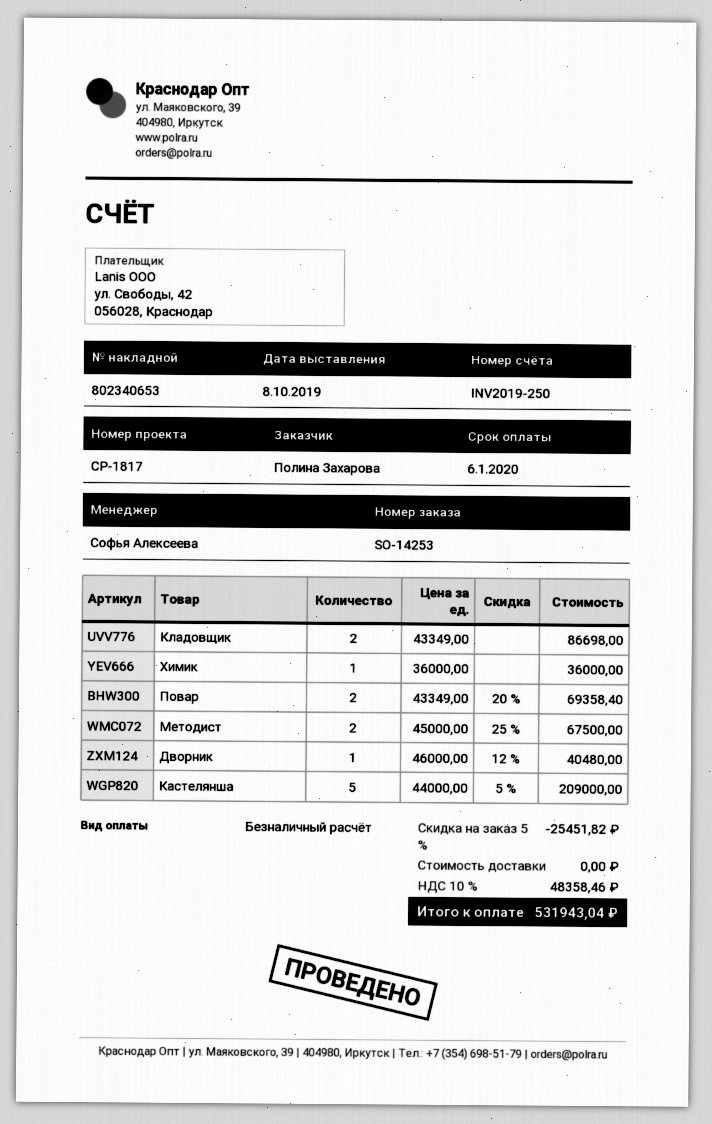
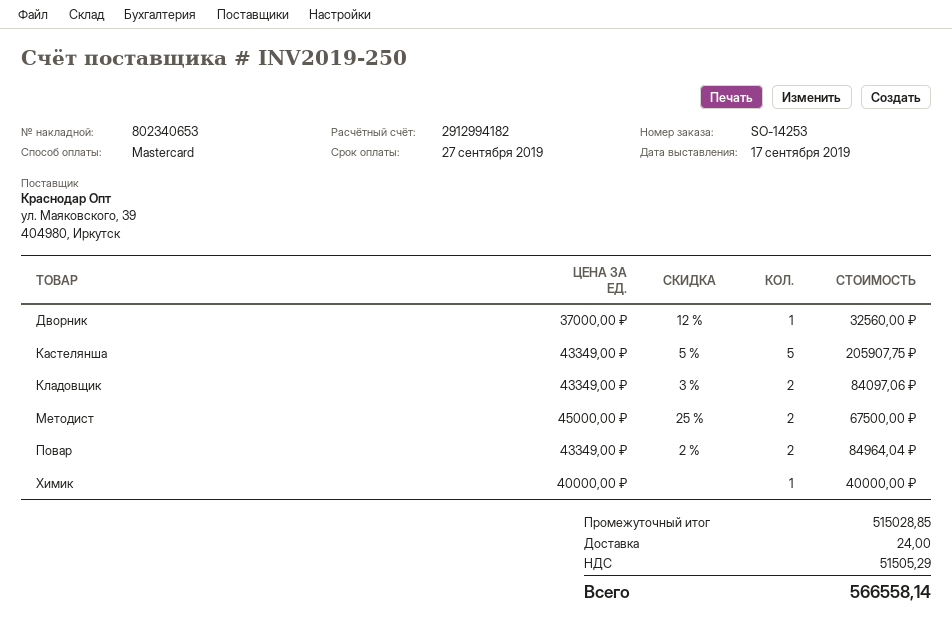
invoice date: 2019-10-08 -> 2019-09-17
due date: 2020-01-06 -> 2019-09-27
payment method: bank transfer -> Mastercard
Кладовщик: 2 x 43349.00 = 86698.00 -> 2 x 43349.00 - 3% = 84097.06
Химик: 1 x 36000.00 = 36000.00 -> 1 x 40000.00 = 40000.00
Повар: 2 x 43349.00 - 20% = 69358.40 -> 2 x 43349.00 - 2% = 84964.04
Дворник: 1 x 46000.00 - 12% = 40480.00 -> 1 x 37000.00 - 12% = 32560.00
Кастелянша: 5 x 44000.00 - 5% = 209000.00 -> 5 x 43349.00 - 5% = 205907.75
discount: 5% = 25451.82 -> none
shipping: 0.00 -> 24.00
tax: 48358.46 -> 51505.29
total: 531943.04 -> 566558.14

